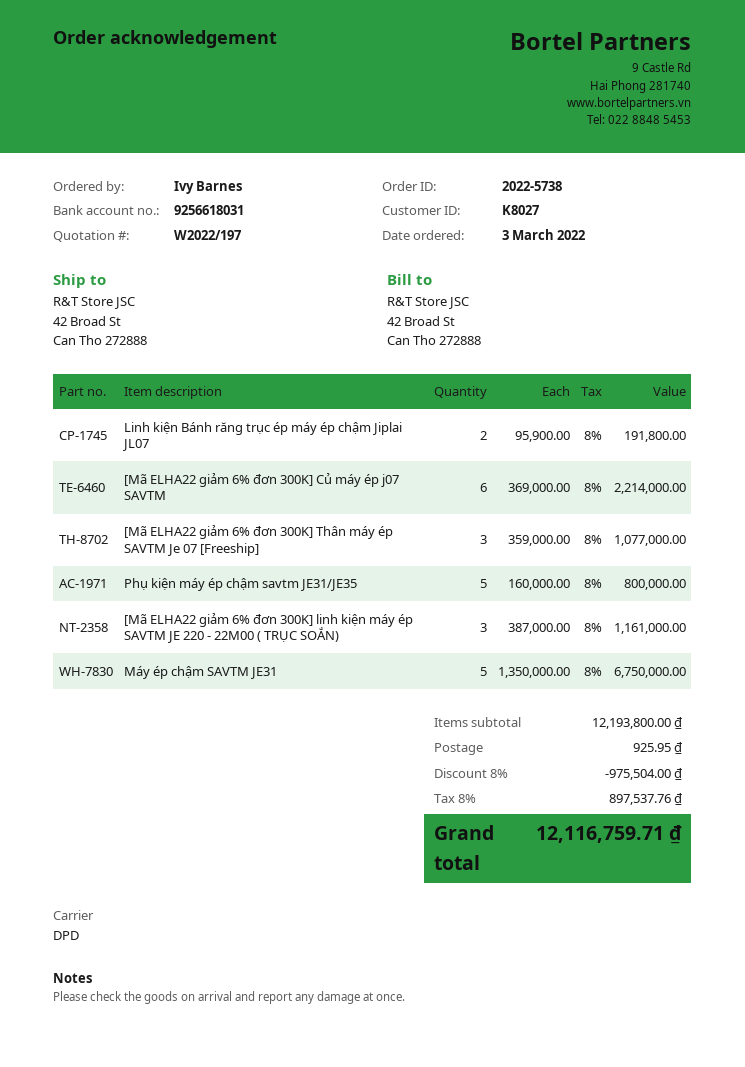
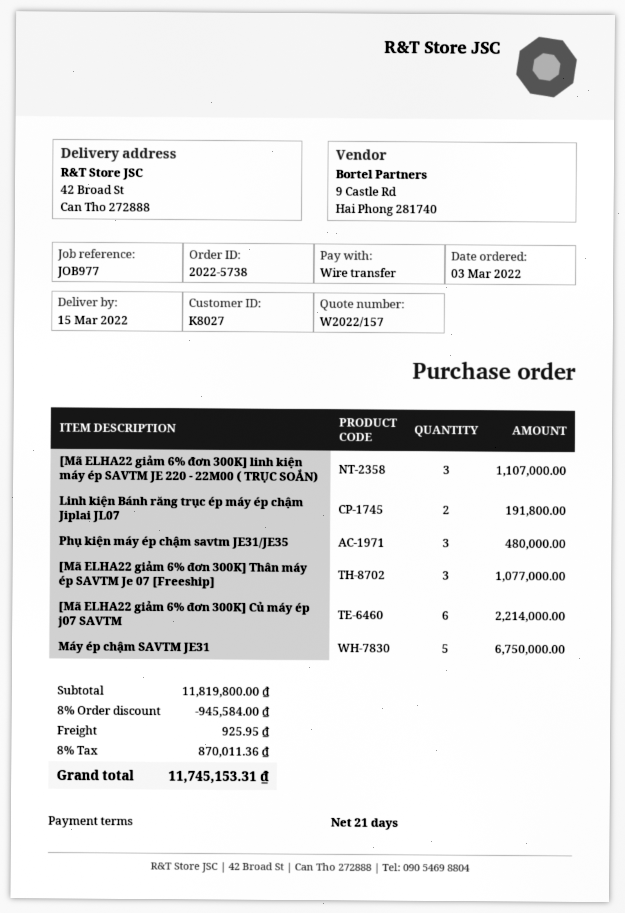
quote number: W2022/197 -> W2022/157
Phụ kiện máy ép chậm savtm JE31/JE35: 5 for 800000.00 -> 3 for 480000.00
[Mã ELHA22 giảm 6% đơn 300K] linh kiện máy ép SAVTM JE 220 - 22M00 ( TRỤC SOẮN): 3 for 1161000.00 -> 3 for 1107000.00
subtotal: 12193800.00 -> 11819800.00
discount: 8% = 975504.00 -> 8% = 945584.00
tax: 8% = 897537.76 -> 8% = 870011.36
total: 12116759.71 -> 11745153.31

